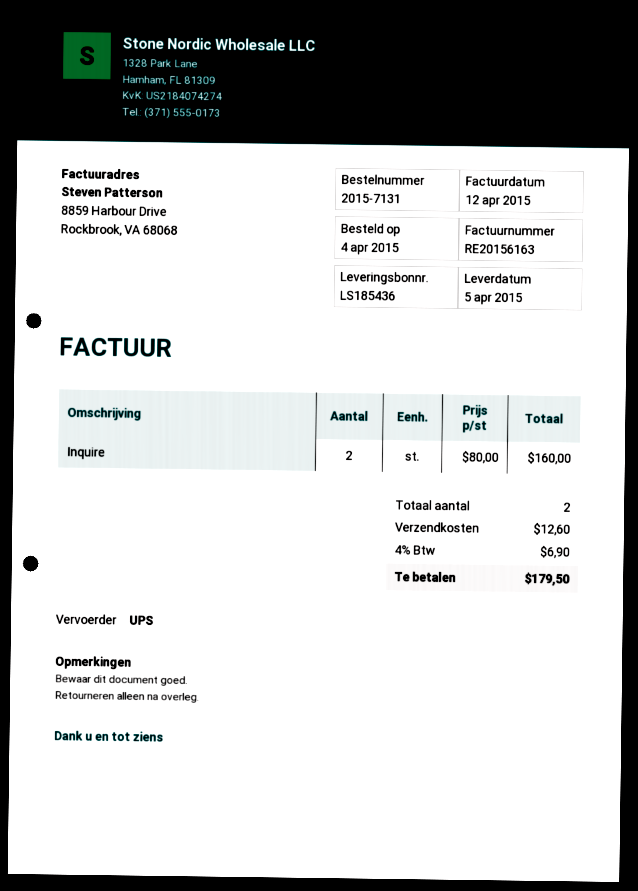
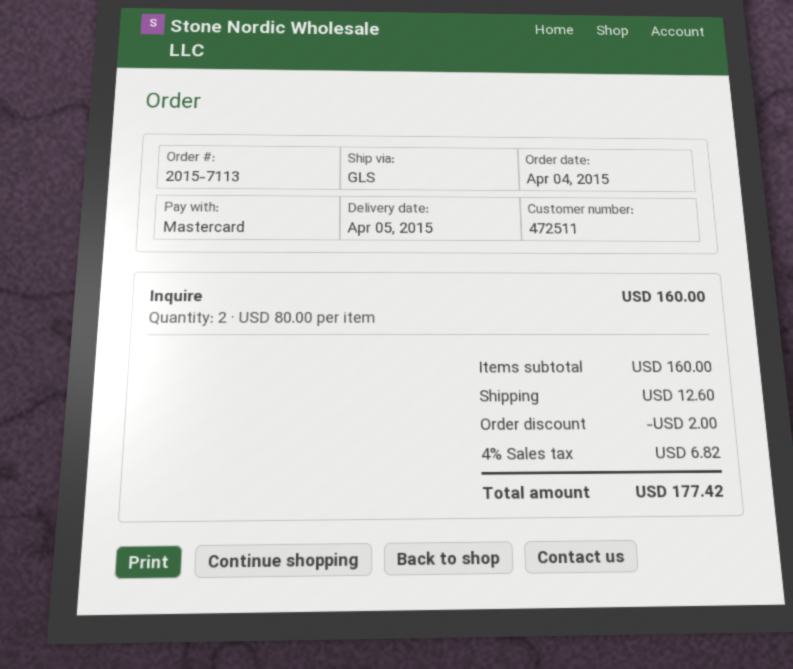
order number: 2015-7131 -> 2015-7113
shipping method: UPS -> GLS
discount: none -> 2.00
tax: 4% = 6.90 -> 4% = 6.82
total: 179.50 -> 177.42

